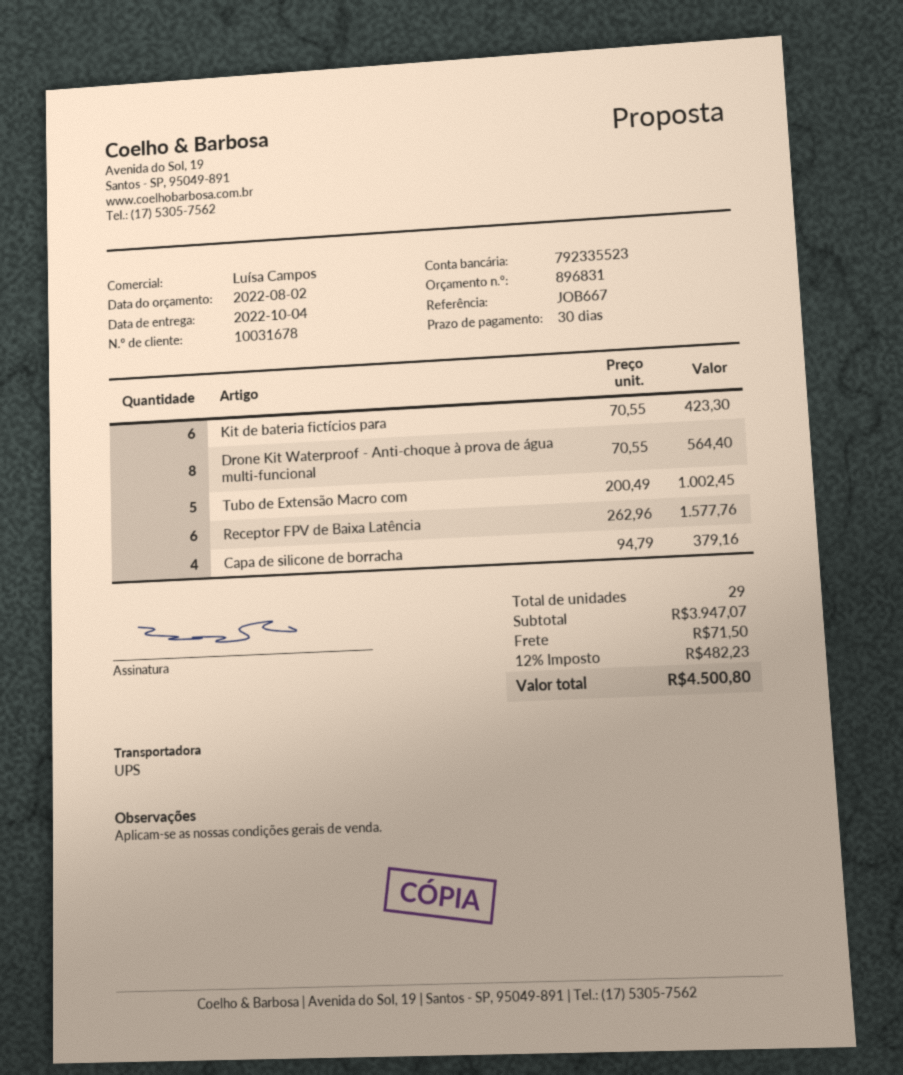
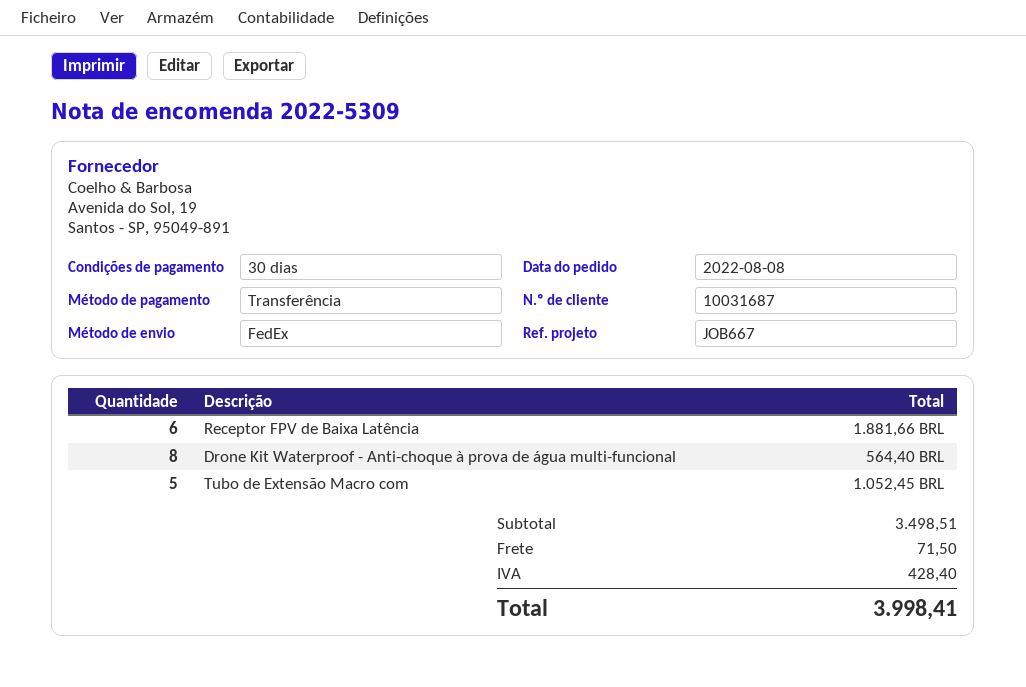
customer number: 10031678 -> 10031687
shipping method: UPS -> FedEx
Kit de bateria fictícios para: 6 for 423.30 -> none
Tubo de Extensão Macro com: 5 for 1002.45 -> 5 for 1052.45
Receptor FPV de Baixa Latência: 6 for 1577.76 -> 6 for 1881.66
Capa de silicone de borracha: 4 for 379.16 -> none
subtotal: 3947.07 -> 3498.51
tax: 482.23 -> 428.40
total: 4500.80 -> 3998.41

